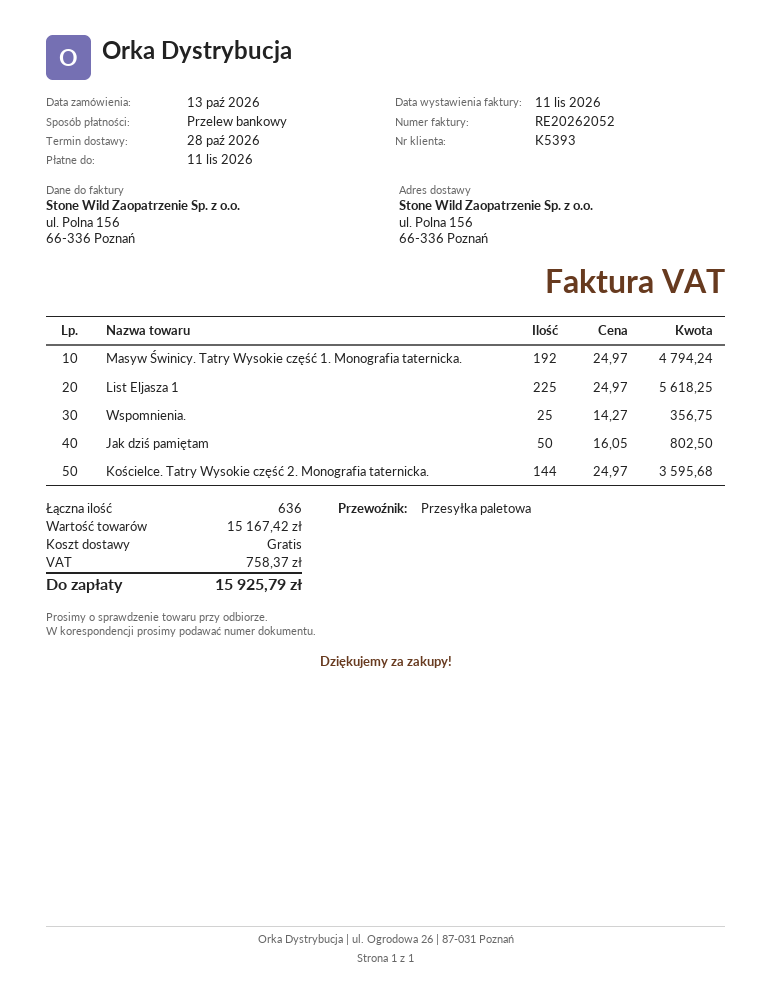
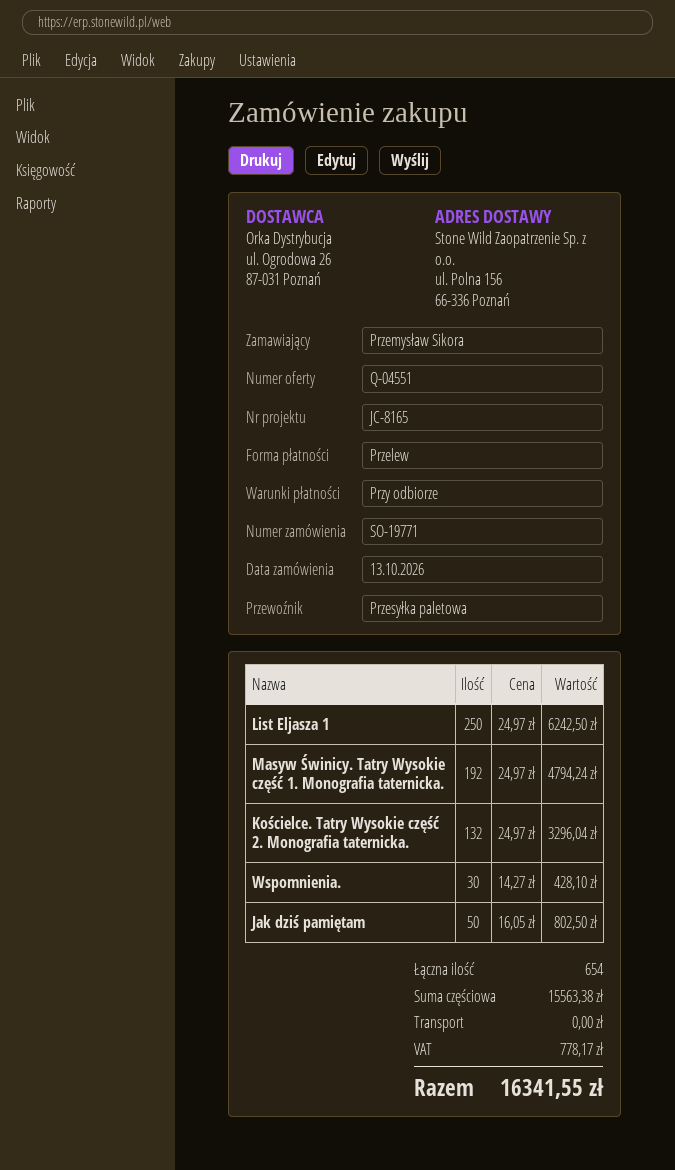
List Eljasza 1: 225 x 24.97 = 5618.25 -> 250 x 24.97 = 6242.50
Wspomnienia.: 25 x 14.27 = 356.75 -> 30 x 14.27 = 428.10
Kościelce. Tatry Wysokie część 2. Monografia taternicka.: 144 x 24.97 = 3595.68 -> 132 x 24.97 = 3296.04
total quantity: 636 -> 654
subtotal: 15167.42 -> 15563.38
tax: 758.37 -> 778.17
total: 15925.79 -> 16341.55

